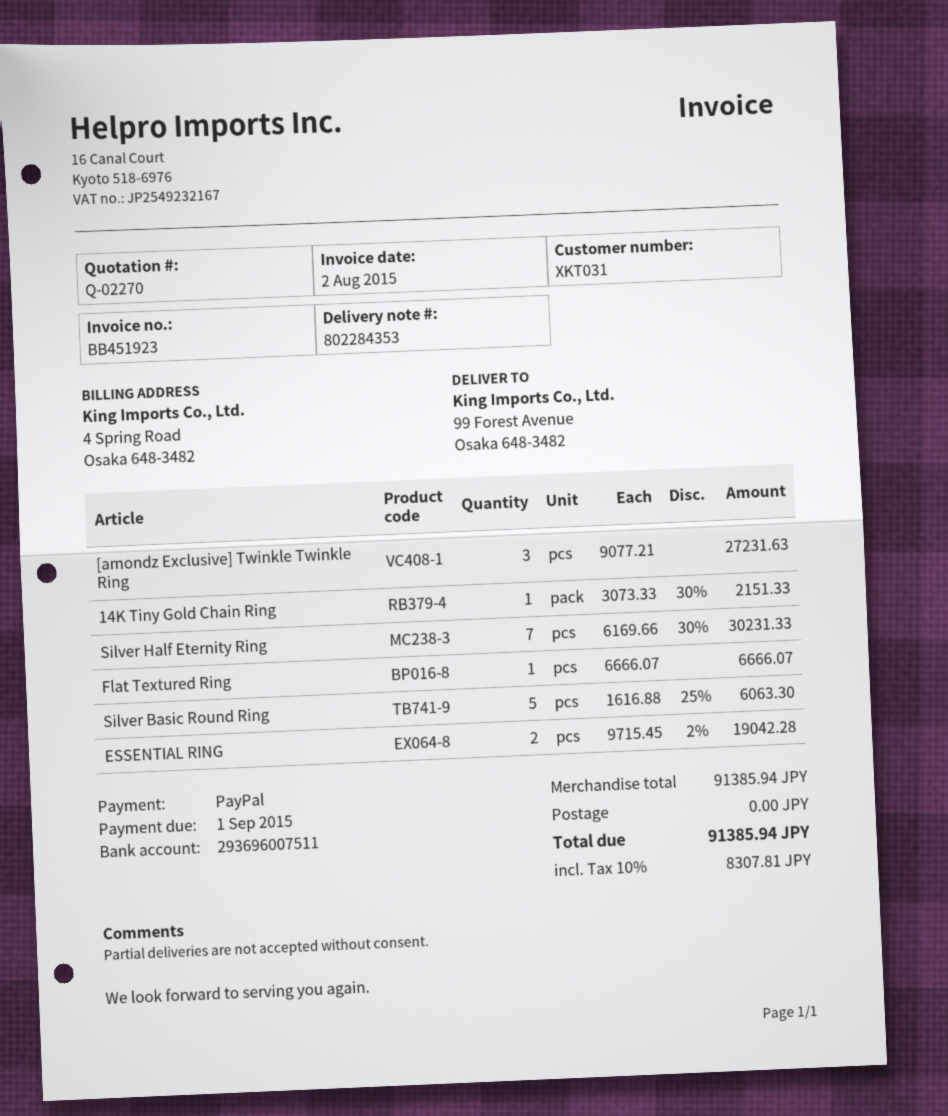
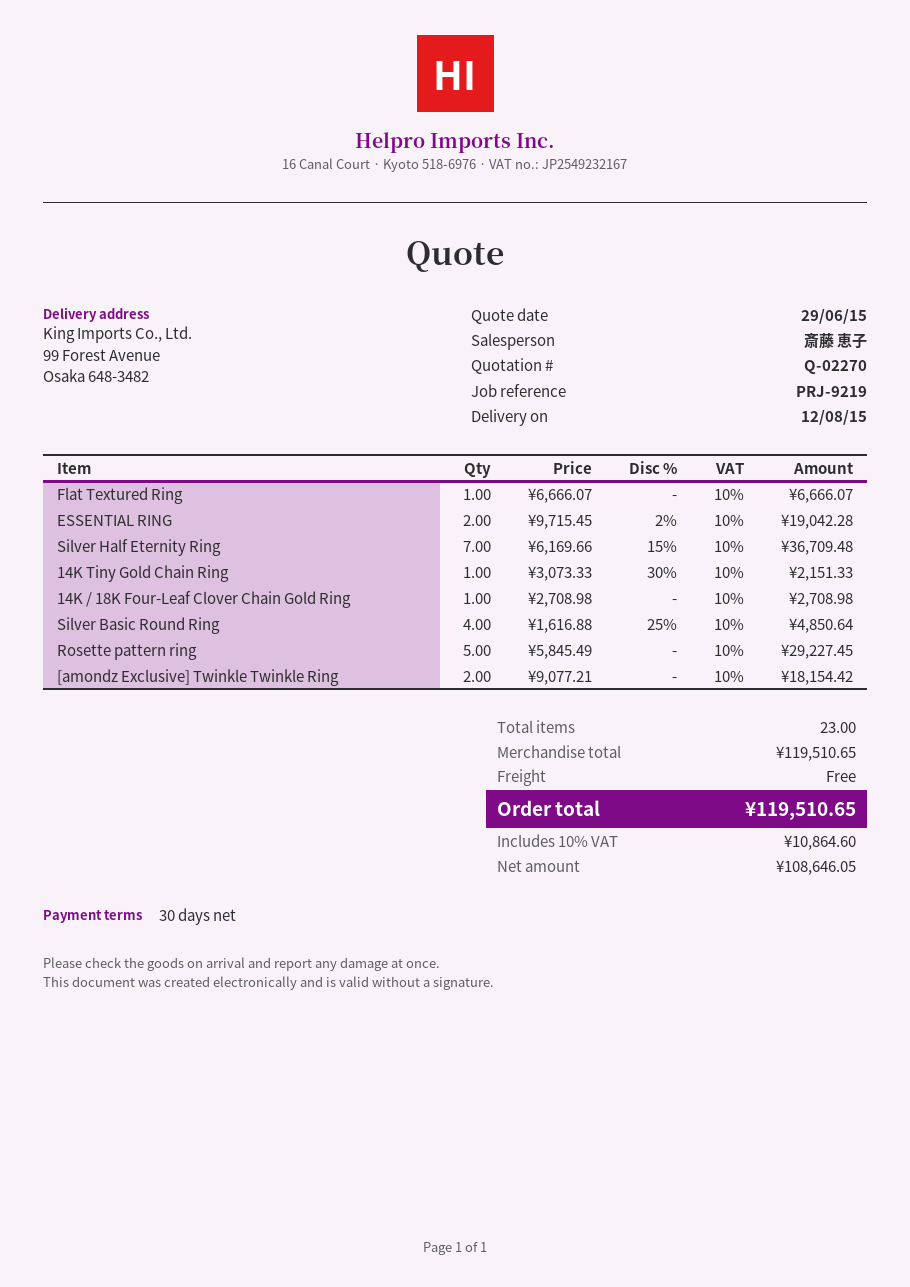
[amondz Exclusive] Twinkle Twinkle Ring: 3 x 9077.21 = 27231.63 -> 2 x 9077.21 = 18154.42
Silver Half Eternity Ring: 7 x 6169.66 - 30% = 30231.33 -> 7 x 6169.66 - 15% = 36709.48
Silver Basic Round Ring: 5 x 1616.88 - 25% = 6063.30 -> 4 x 1616.88 - 25% = 4850.64
14K / 18K Four-Leaf Clover Chain Gold Ring: none -> 1 x 2708.98 = 2708.98
Rosette pattern ring: none -> 5 x 5845.49 = 29227.45
subtotal: 91385.94 -> 119510.65
tax: 10% = 8307.81 -> 10% = 10864.60
total: 91385.94 -> 119510.65

